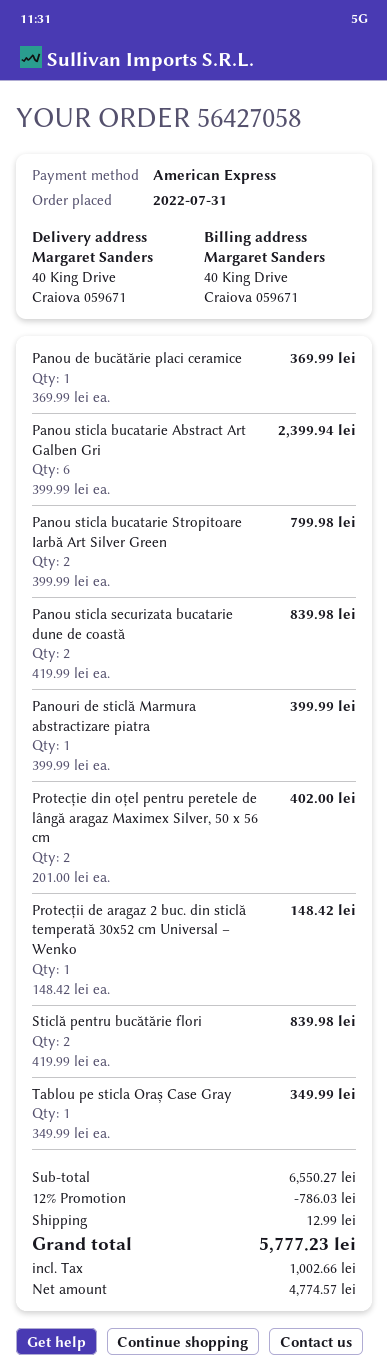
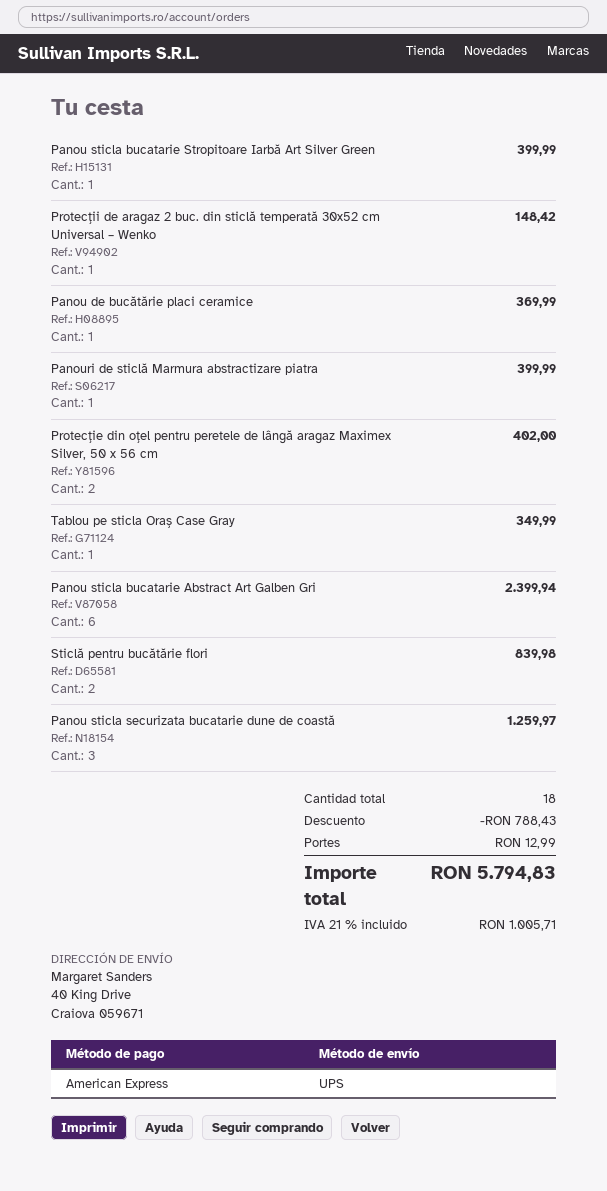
Panou sticla bucatarie Stropitoare Iarbă Art Silver Green: 2 for 799.98 -> 1 for 399.99
Panou sticla securizata bucatarie dune de coastă: 2 for 839.98 -> 3 for 1259.97
discount: 786.03 -> 788.43
tax: 1002.66 -> 1005.71
total: 5777.23 -> 5794.83

